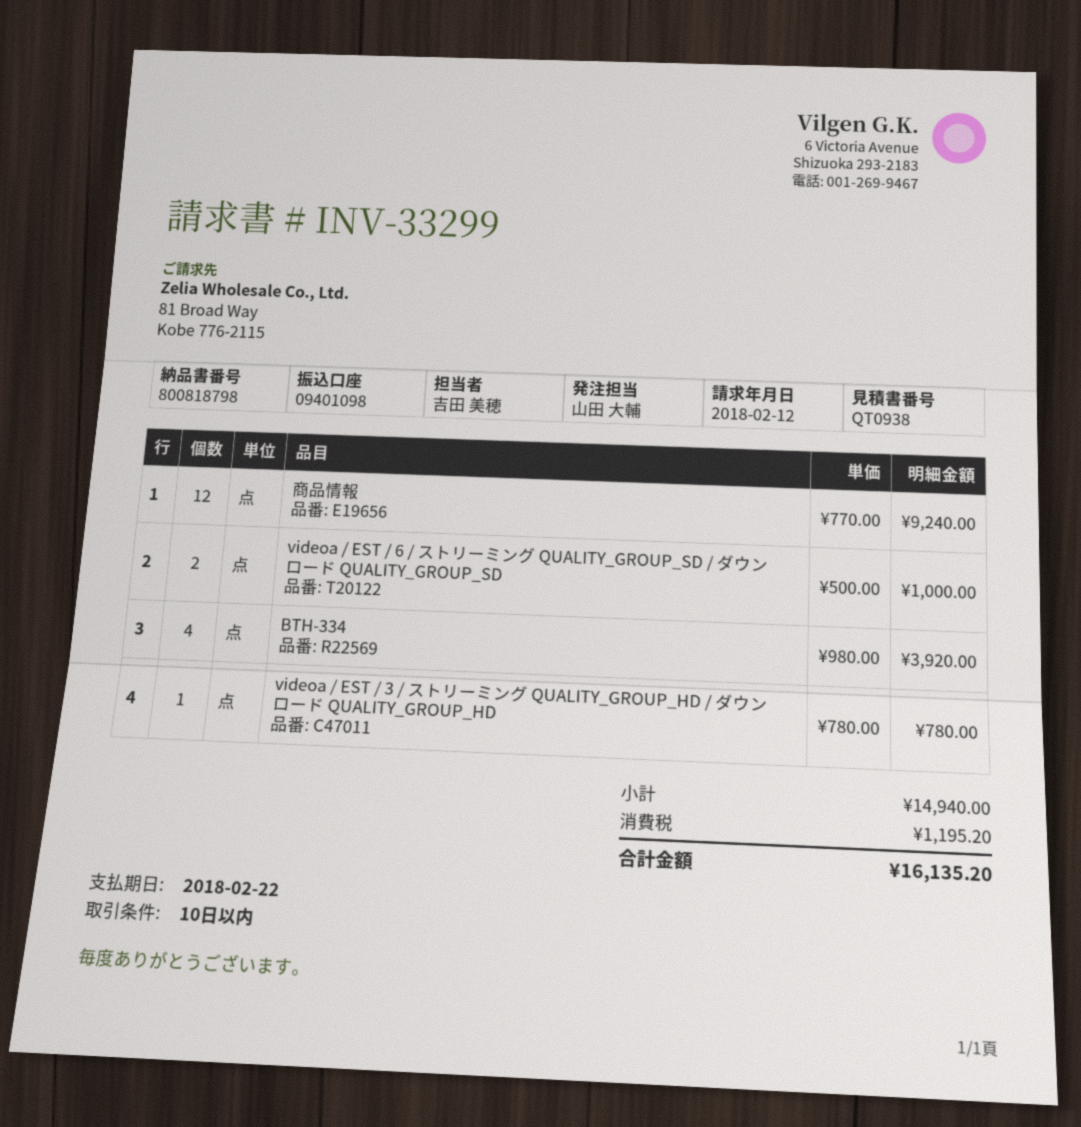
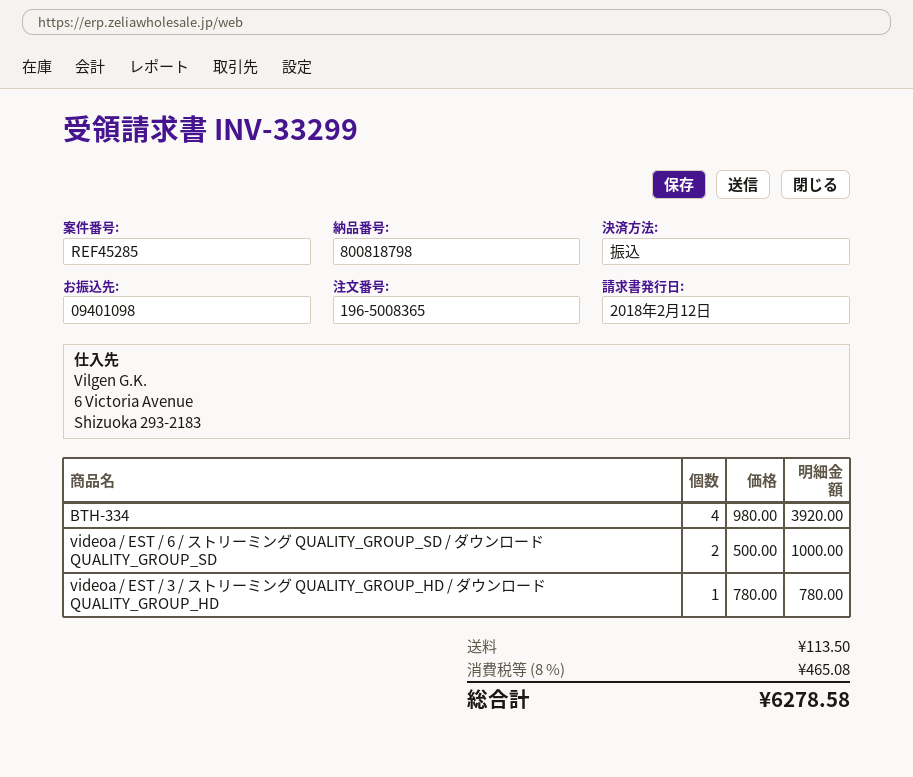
商品情報: 12 x 770.00 = 9240.00 -> none
shipping: none -> 113.50
tax: 1195.20 -> 465.08
total: 16135.20 -> 6278.58

